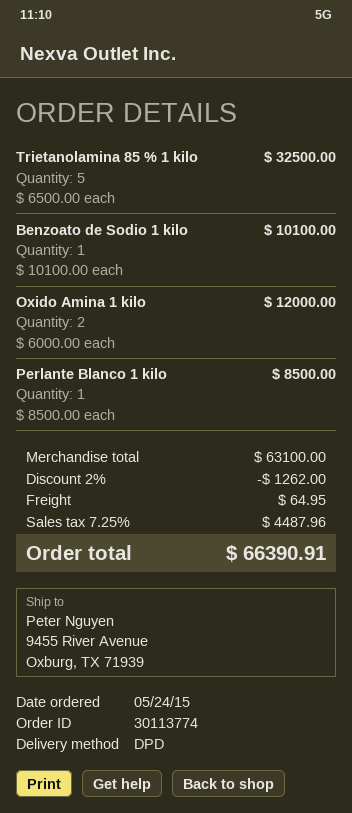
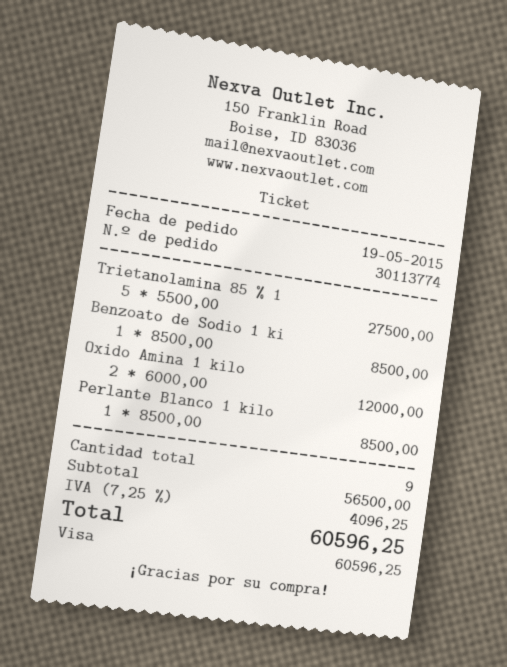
order date: 2015-05-24 -> 2015-05-19
Trietanolamina 85 % 1 kilo: 5 x 6500.00 = 32500.00 -> 5 x 5500.00 = 27500.00
Benzoato de Sodio 1 kilo: 1 x 10100.00 = 10100.00 -> 1 x 8500.00 = 8500.00
subtotal: 63100.00 -> 56500.00
discount: 2% = 1262.00 -> none
shipping: 64.95 -> none
tax: 7.25% = 4487.96 -> 7.25% = 4096.25
total: 66390.91 -> 60596.25

